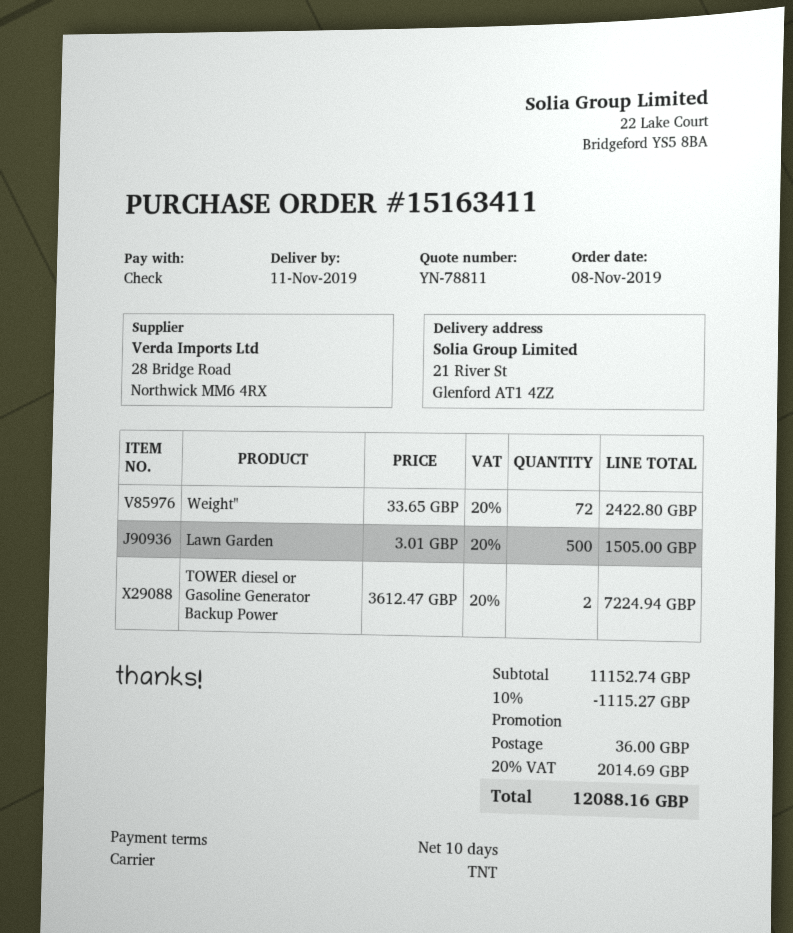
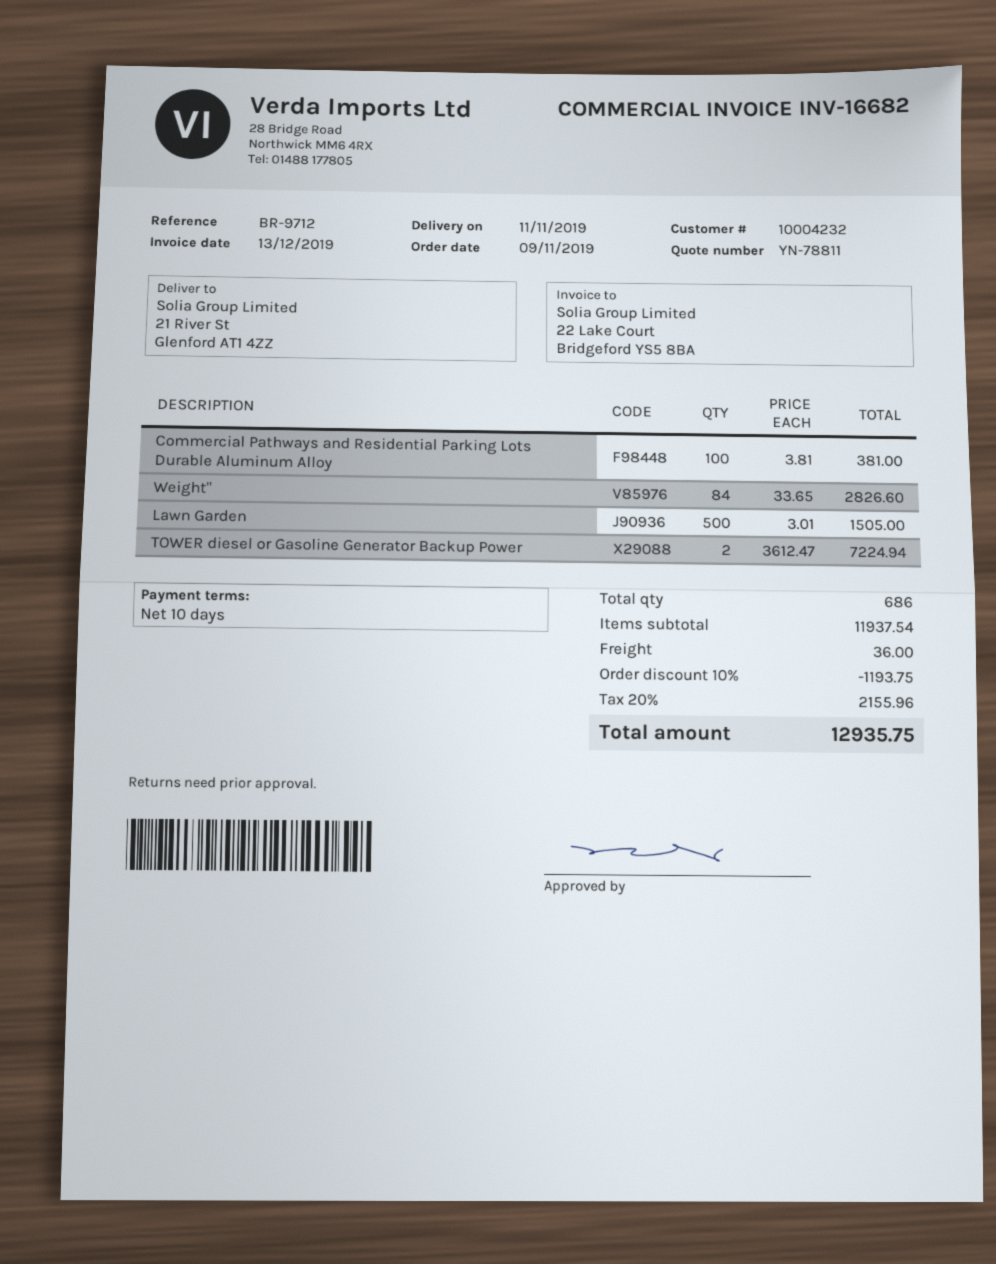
order date: 2019-11-08 -> 2019-11-09
Weight": 72 x 33.65 = 2422.80 -> 84 x 33.65 = 2826.60
Commercial Pathways and Residential Parking Lots Durable Aluminum Alloy: none -> 100 x 3.81 = 381.00
subtotal: 11152.74 -> 11937.54
discount: 10% = 1115.27 -> 10% = 1193.75
tax: 20% = 2014.69 -> 20% = 2155.96
total: 12088.16 -> 12935.75

